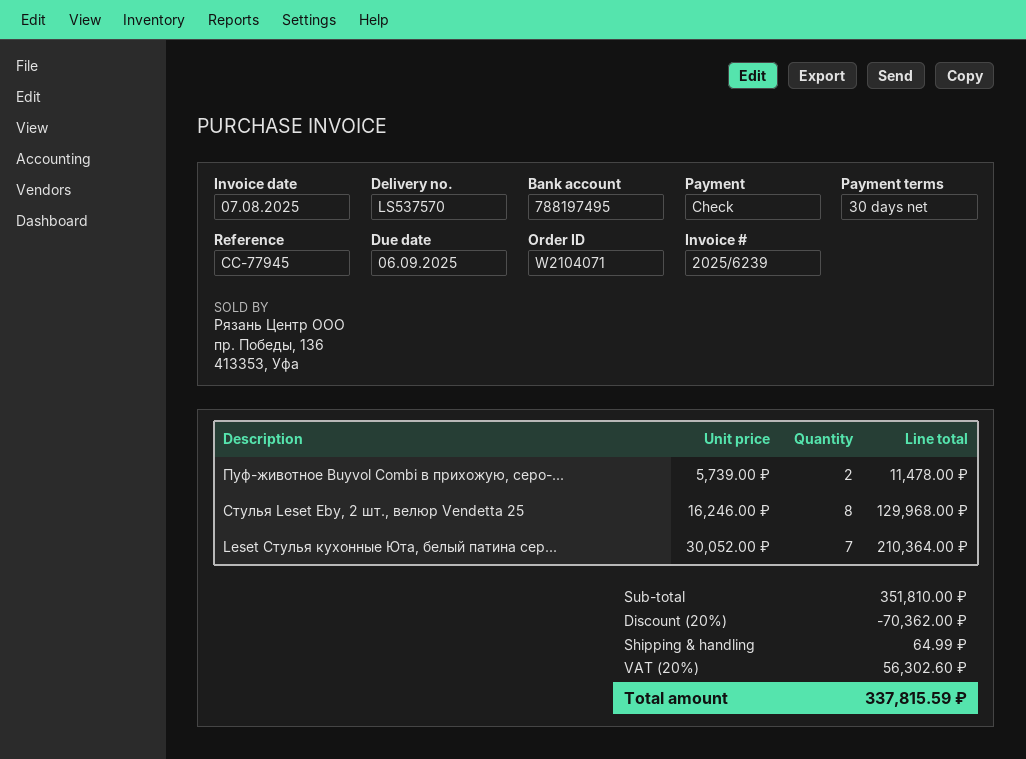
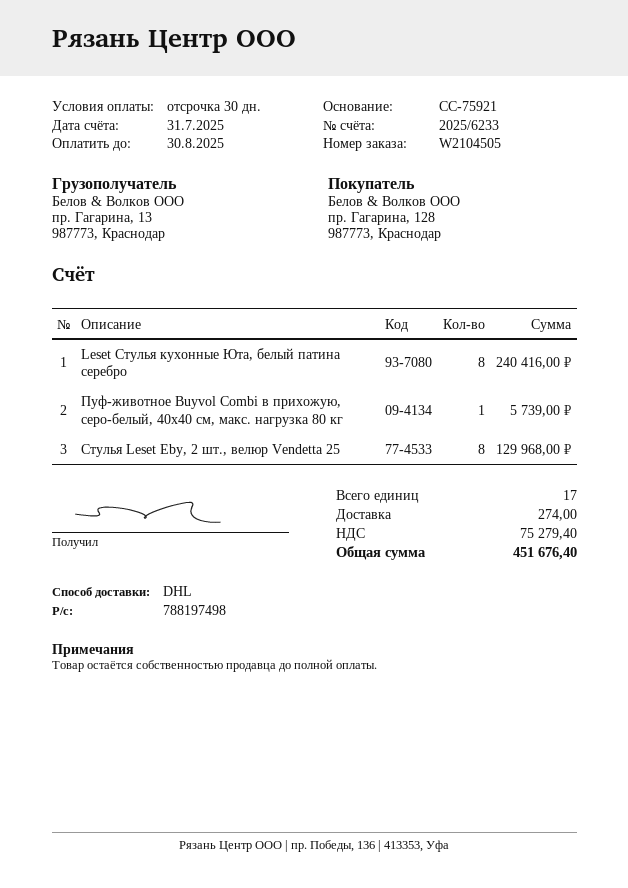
order number: W2104071 -> W2104505
invoice number: 2025/6239 -> 2025/6233
invoice date: 2025-08-07 -> 2025-07-31
due date: 2025-09-06 -> 2025-08-30
reference: CC-77945 -> CC-75921
bank account: 788197495 -> 788197498
Пуф-животное Buyvol Combi в прихожую, серо-...: 2 for 11478.00 -> 1 for 5739.00
Leset Стулья кухонные Юта, белый патина сер...: 7 for 210364.00 -> 8 for 240416.00
discount: 20% = 70362.00 -> none
shipping: 64.99 -> 274.00
tax: 56302.60 -> 75279.40
total: 337815.59 -> 451676.40

